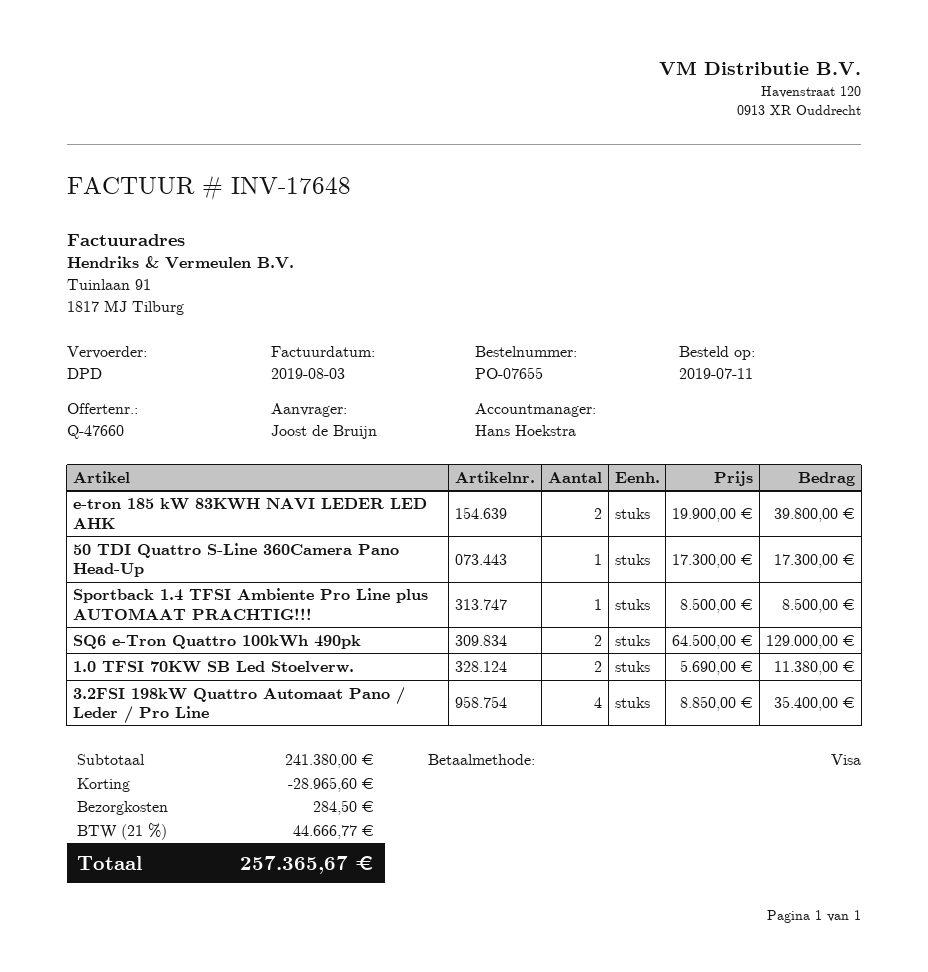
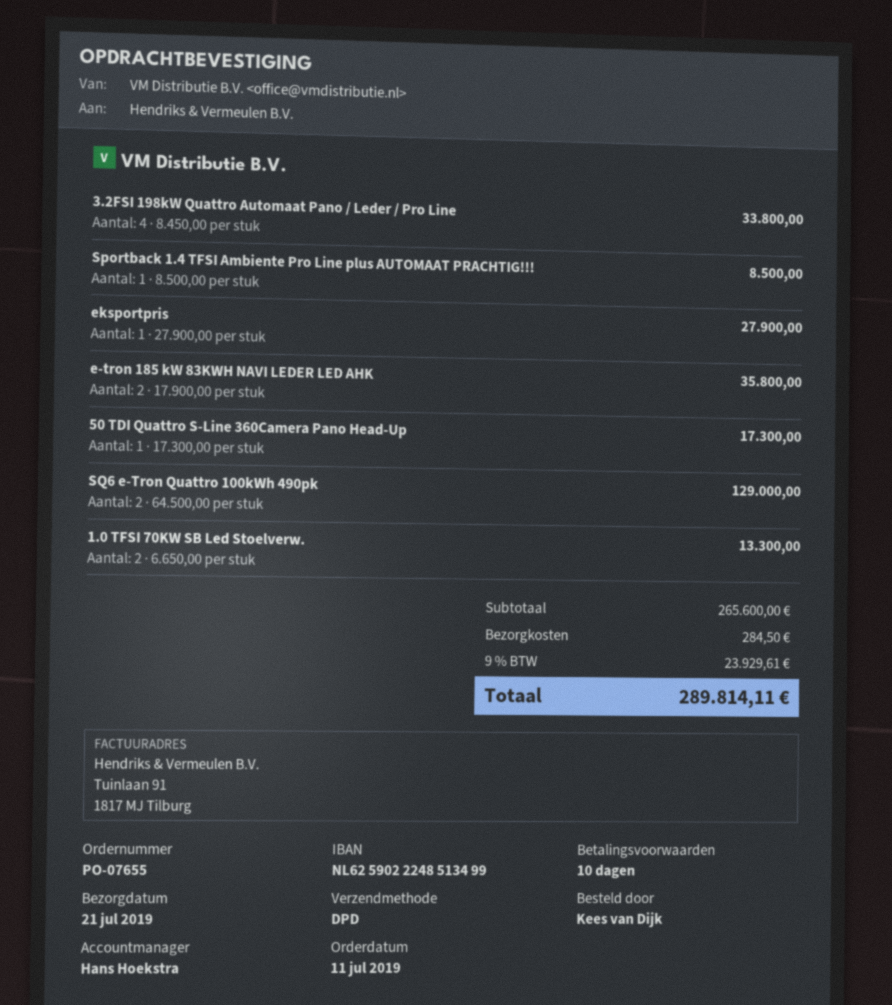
ordered by: Joost de Bruijn -> Kees van Dijk
e-tron 185 kW 83KWH NAVI LEDER LED AHK: 2 x 19900.00 = 39800.00 -> 2 x 17900.00 = 35800.00
1.0 TFSI 70KW SB Led Stoelverw.: 2 x 5690.00 = 11380.00 -> 2 x 6650.00 = 13300.00
3.2FSI 198kW Quattro Automaat Pano / Leder / Pro Line: 4 x 8850.00 = 35400.00 -> 4 x 8450.00 = 33800.00
eksportpris: none -> 1 x 27900.00 = 27900.00
subtotal: 241380.00 -> 265600.00
discount: 28965.60 -> none
tax: 21% = 44666.77 -> 9% = 23929.61
total: 257365.67 -> 289814.11

